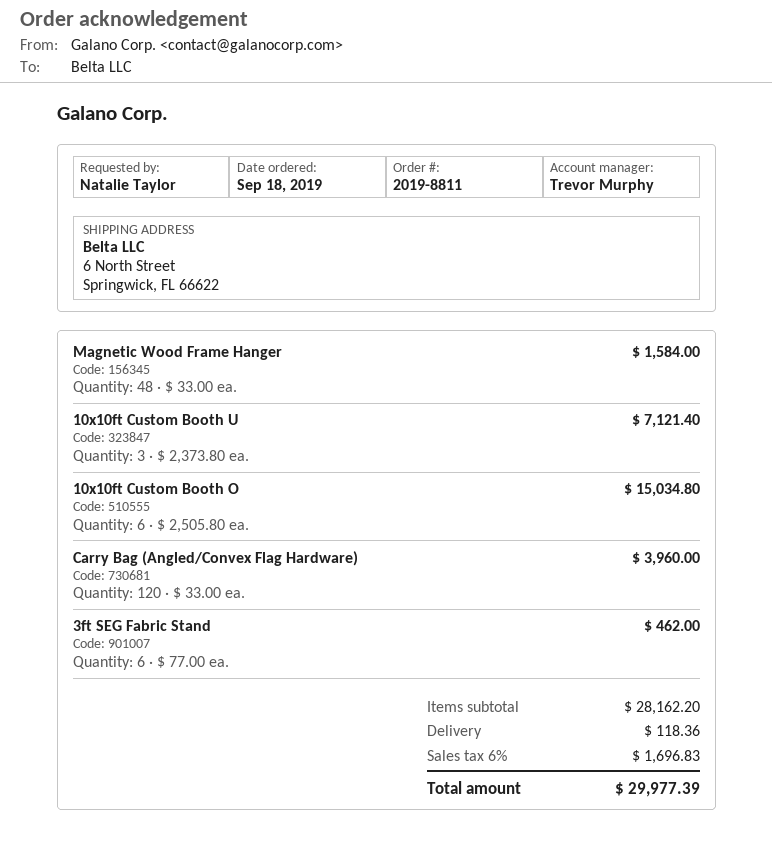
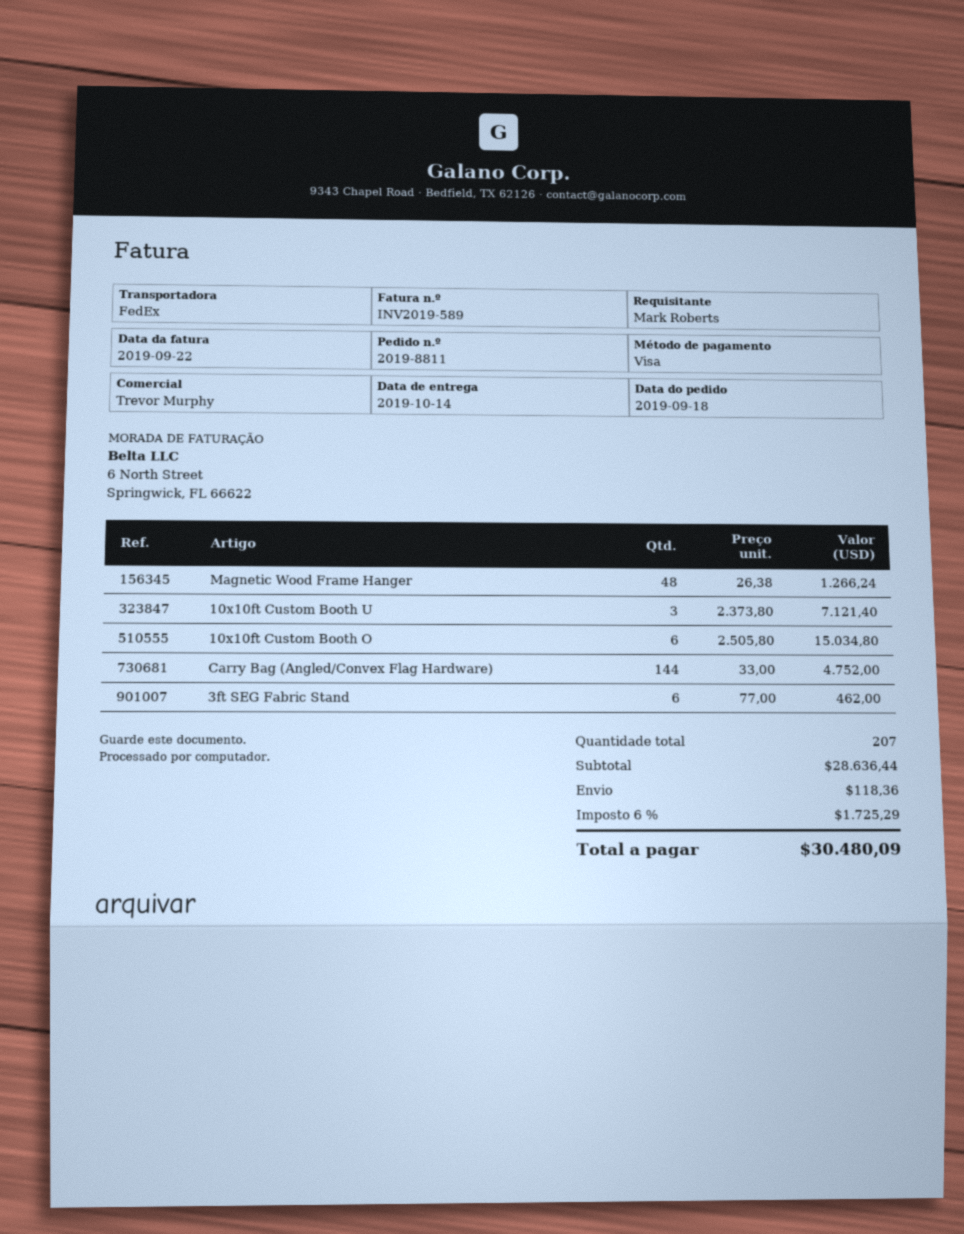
ordered by: Natalie Taylor -> Mark Roberts
Magnetic Wood Frame Hanger: 48 x 33.00 = 1584.00 -> 48 x 26.38 = 1266.24
Carry Bag (Angled/Convex Flag Hardware): 120 x 33.00 = 3960.00 -> 144 x 33.00 = 4752.00
subtotal: 28162.20 -> 28636.44
tax: 6% = 1696.83 -> 6% = 1725.29
total: 29977.39 -> 30480.09

